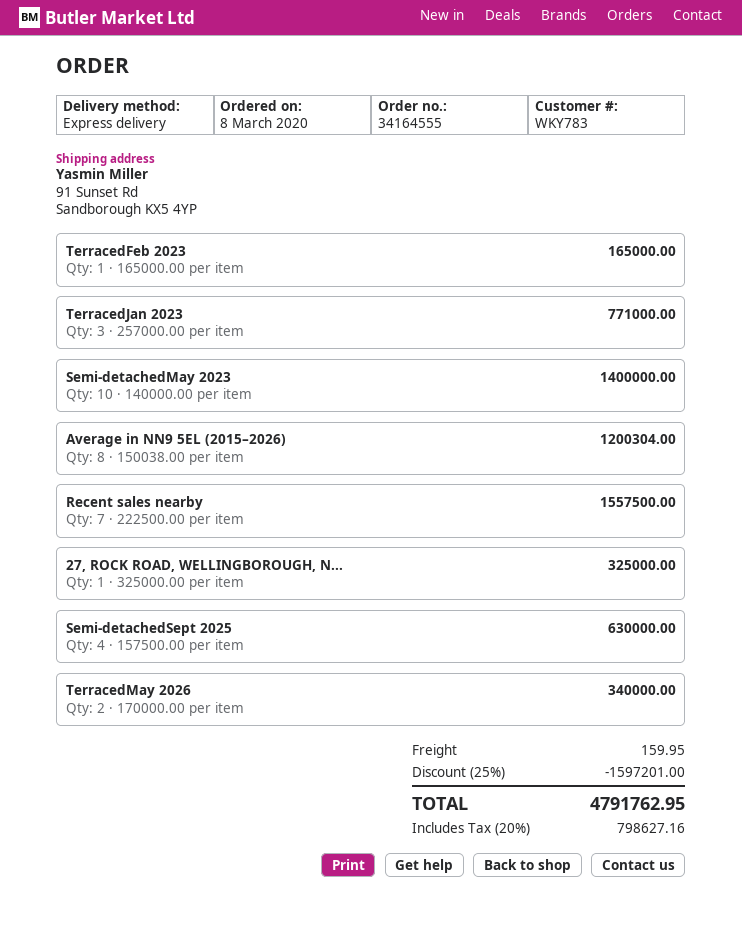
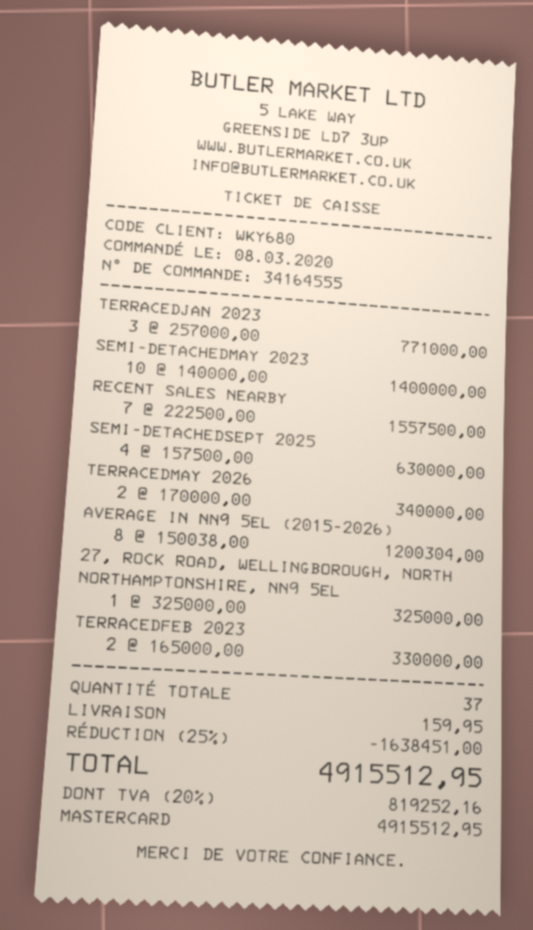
customer number: WKY783 -> WKY680
TerracedFeb 2023: 1 x 165000.00 = 165000.00 -> 2 x 165000.00 = 330000.00
discount: 25% = 1597201.00 -> 25% = 1638451.00
tax: 20% = 798627.16 -> 20% = 819252.16
total: 4791762.95 -> 4915512.95

